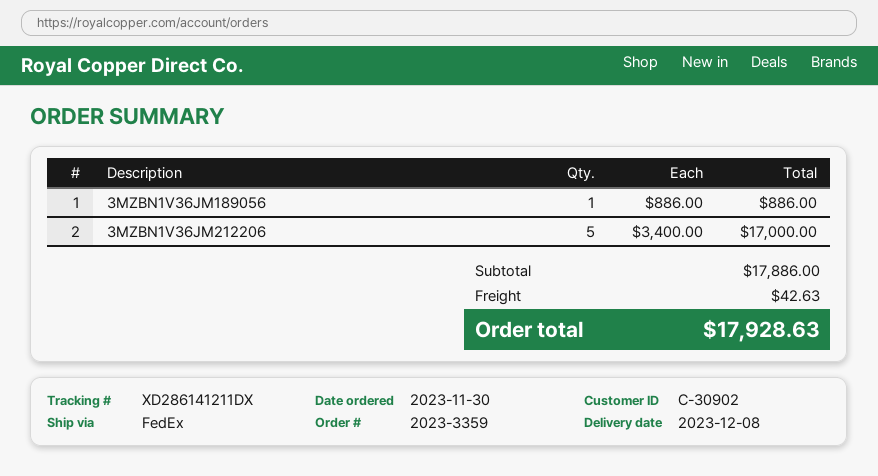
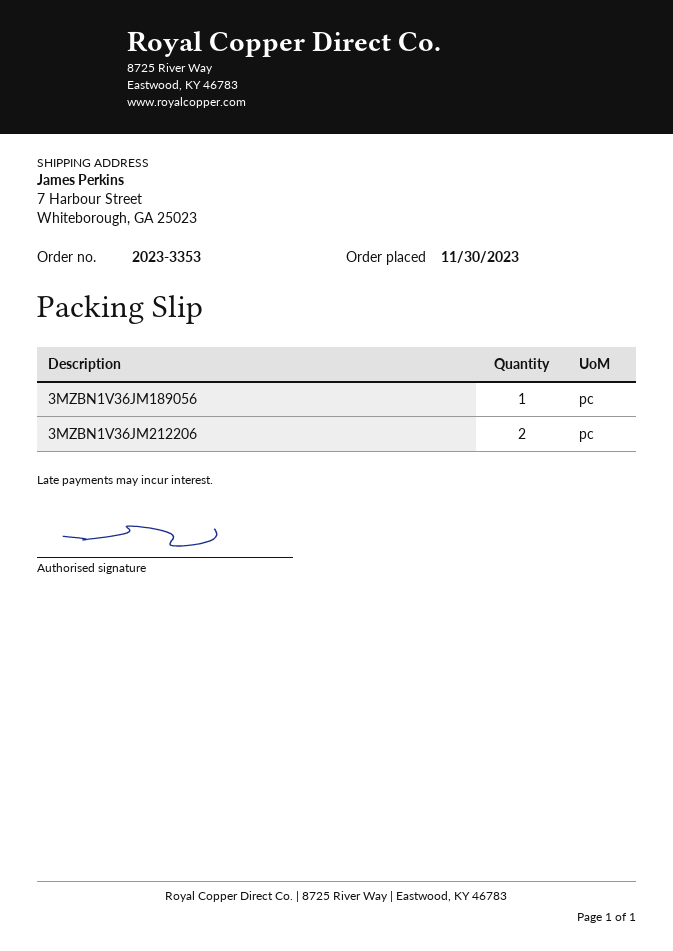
order number: 2023-3359 -> 2023-3353
3MZBN1V36JM212206: 5 -> 2

